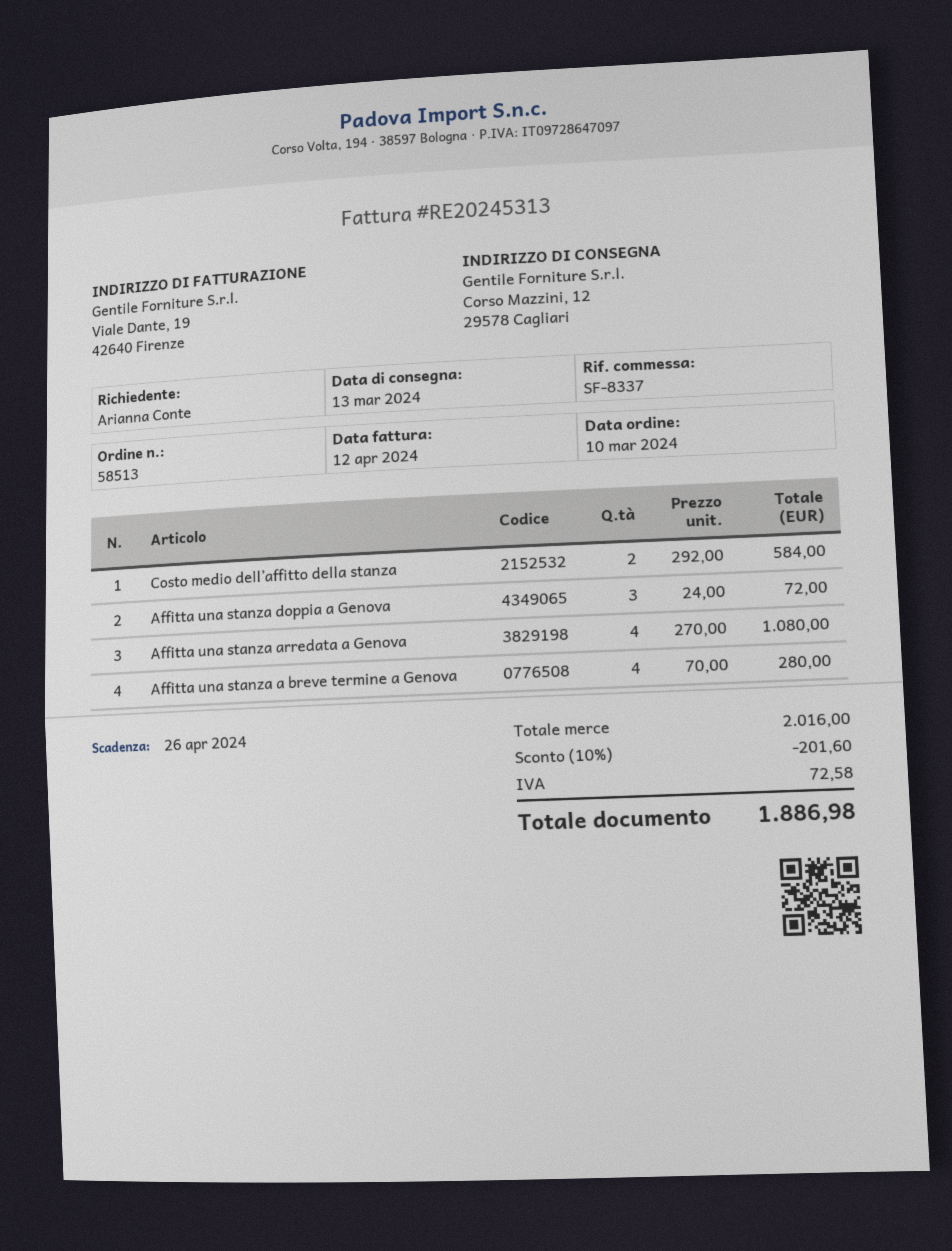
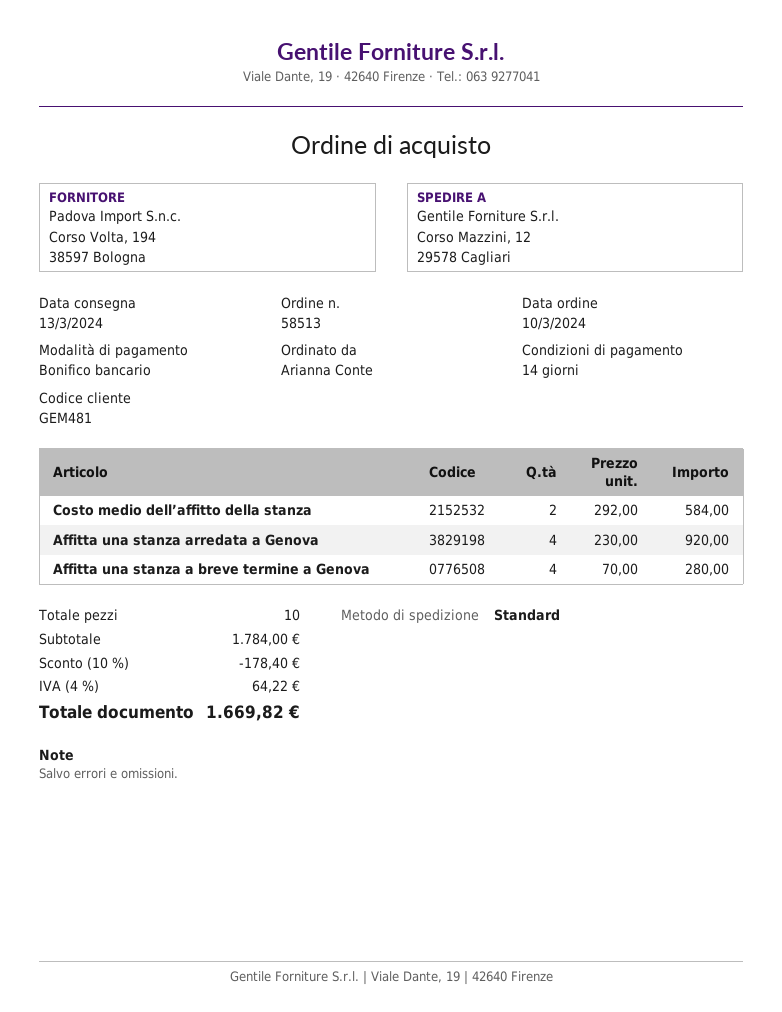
Affitta una stanza doppia a Genova: 3 x 24.00 = 72.00 -> none
Affitta una stanza arredata a Genova: 4 x 270.00 = 1080.00 -> 4 x 230.00 = 920.00
subtotal: 2016.00 -> 1784.00
discount: 10% = 201.60 -> 10% = 178.40
tax: 72.58 -> 64.22
total: 1886.98 -> 1669.82

